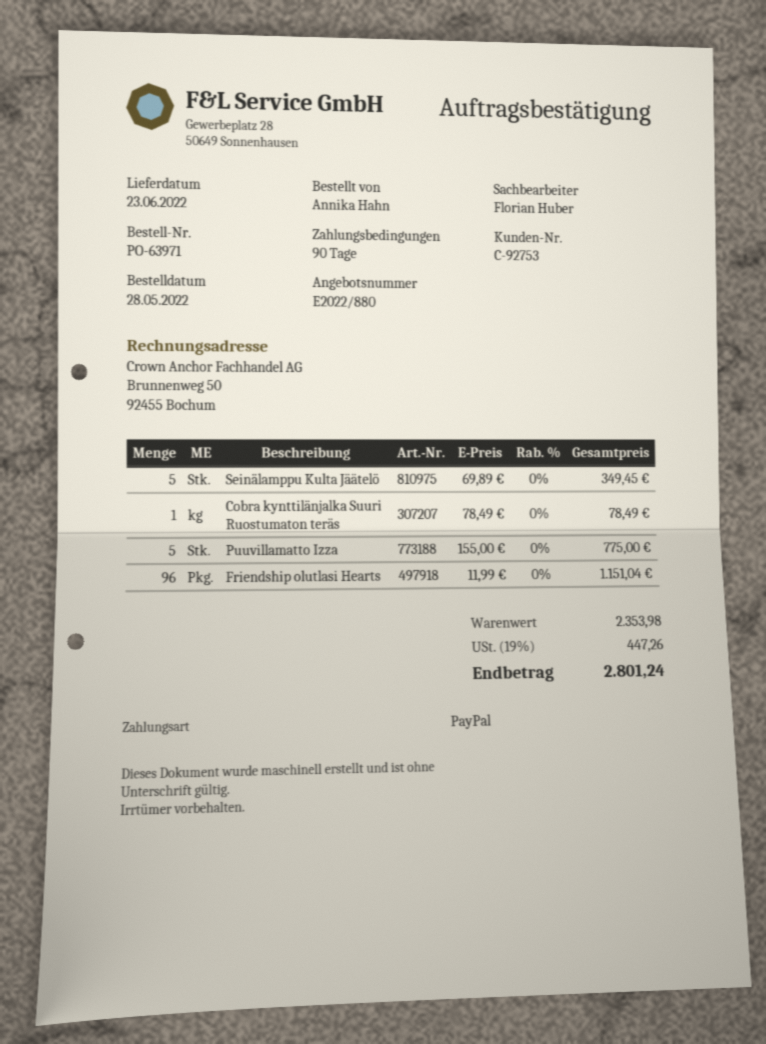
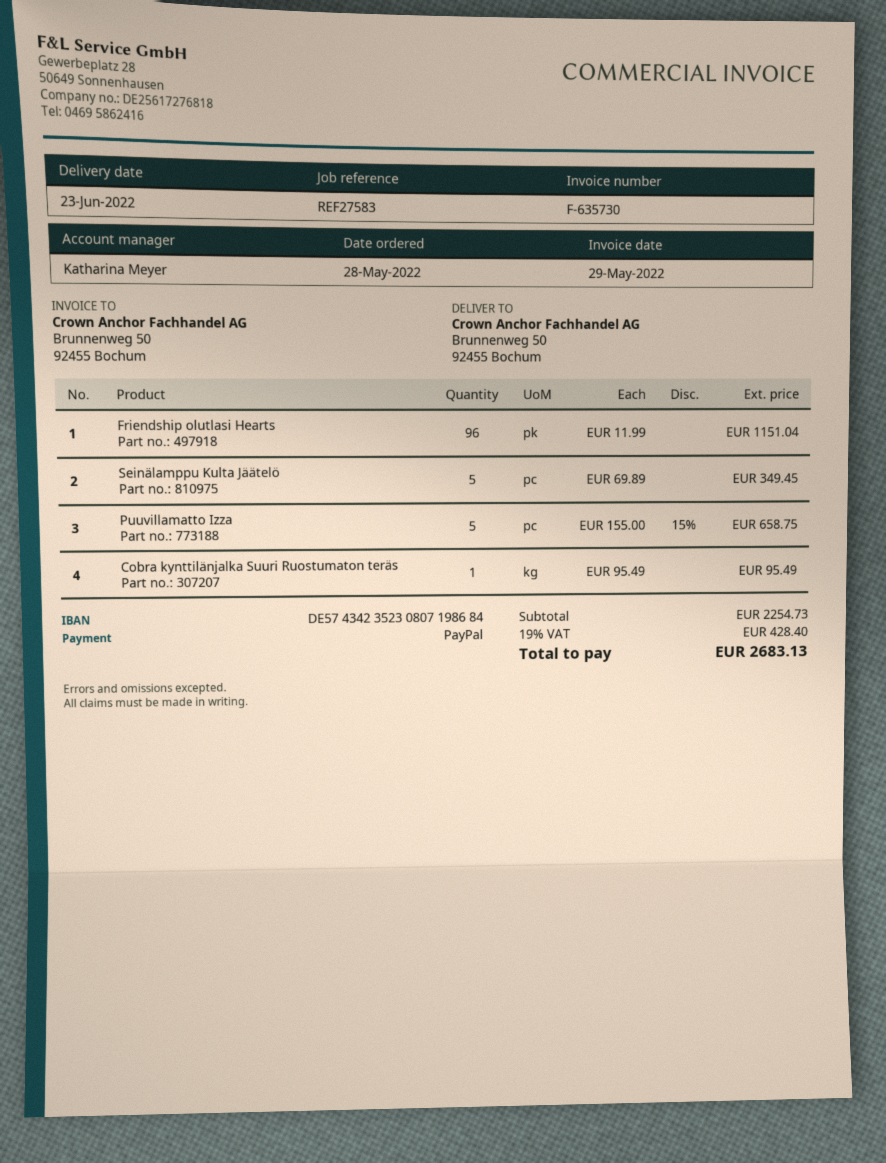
sales rep: Florian Huber -> Katharina Meyer
Cobra kynttilänjalka Suuri Ruostumaton teräs: 1 x 78.49 = 78.49 -> 1 x 95.49 = 95.49
Puuvillamatto Izza: 5 x 155.00 = 775.00 -> 5 x 155.00 - 15% = 658.75
subtotal: 2353.98 -> 2254.73
tax: 19% = 447.26 -> 19% = 428.40
total: 2801.24 -> 2683.13

